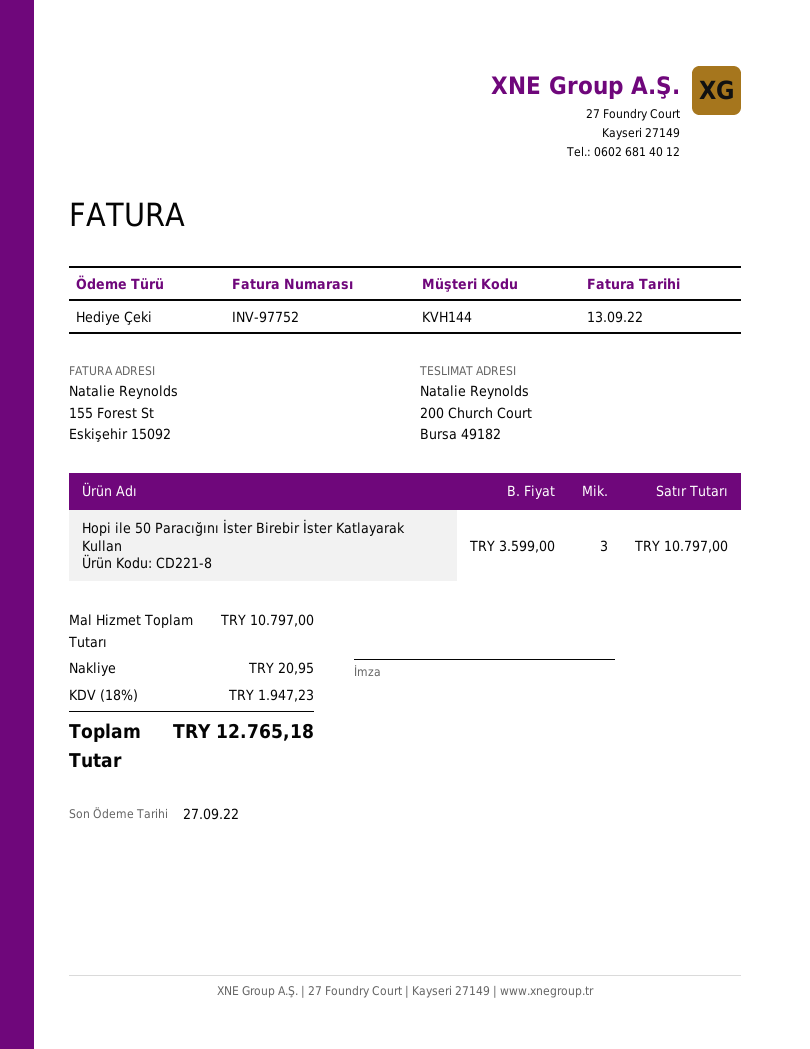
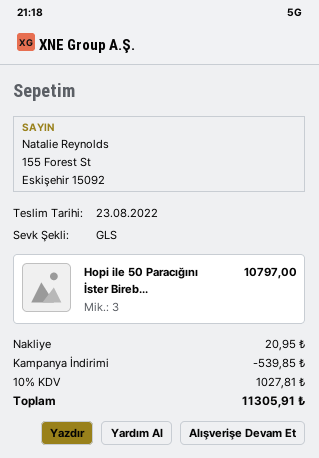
discount: none -> 539.85
tax: 18% = 1947.23 -> 10% = 1027.81
total: 12765.18 -> 11305.91

